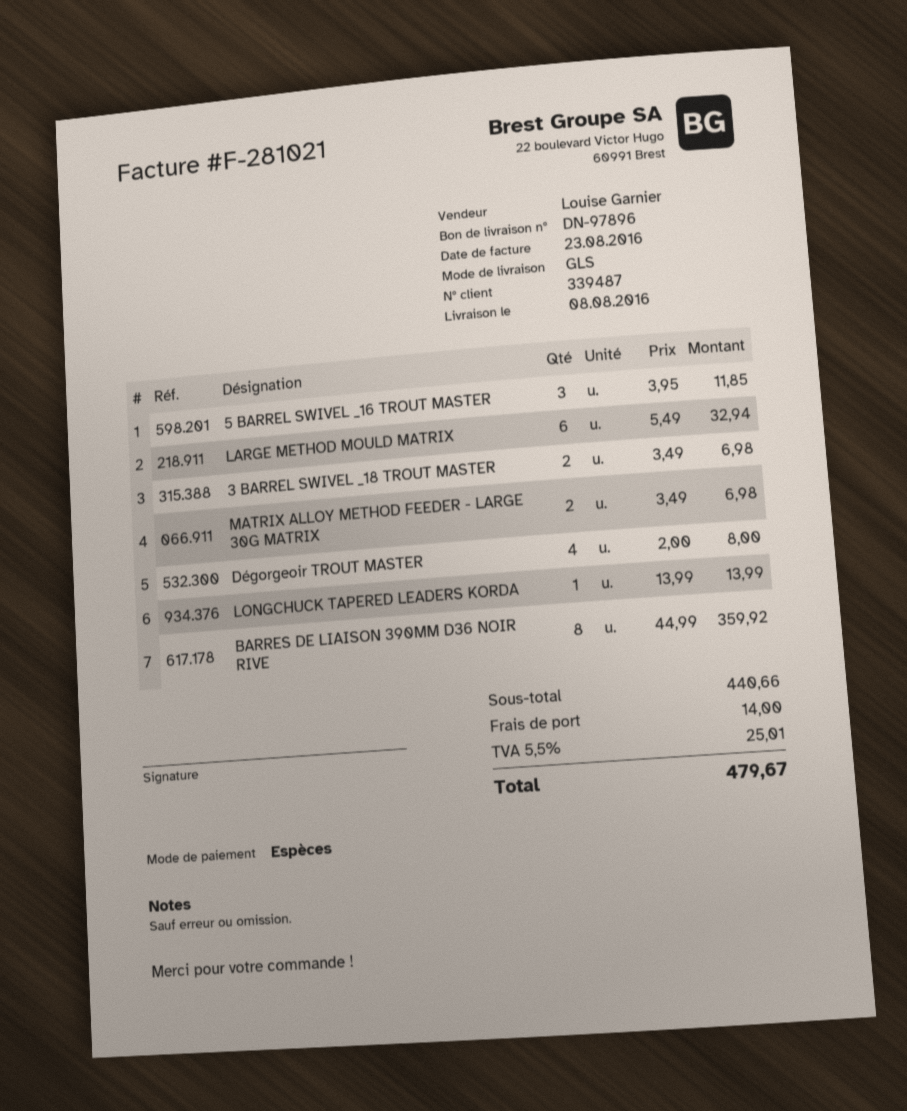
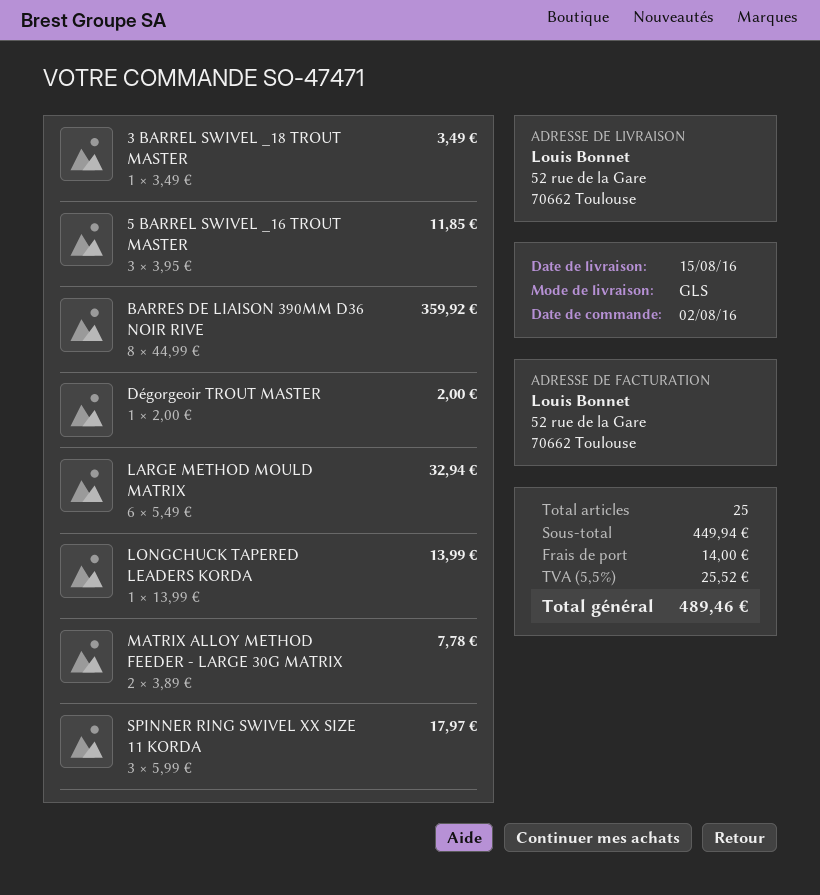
delivery date: 2016-08-08 -> 2016-08-15
3 BARREL SWIVEL _18 TROUT MASTER: 2 x 3.49 = 6.98 -> 1 x 3.49 = 3.49
MATRIX ALLOY METHOD FEEDER - LARGE 30G MATRIX: 2 x 3.49 = 6.98 -> 2 x 3.89 = 7.78
Dégorgeoir TROUT MASTER: 4 x 2.00 = 8.00 -> 1 x 2.00 = 2.00
SPINNER RING SWIVEL XX SIZE 11 KORDA: none -> 3 x 5.99 = 17.97
subtotal: 440.66 -> 449.94
tax: 5.5% = 25.01 -> 5.5% = 25.52
total: 479.67 -> 489.46

